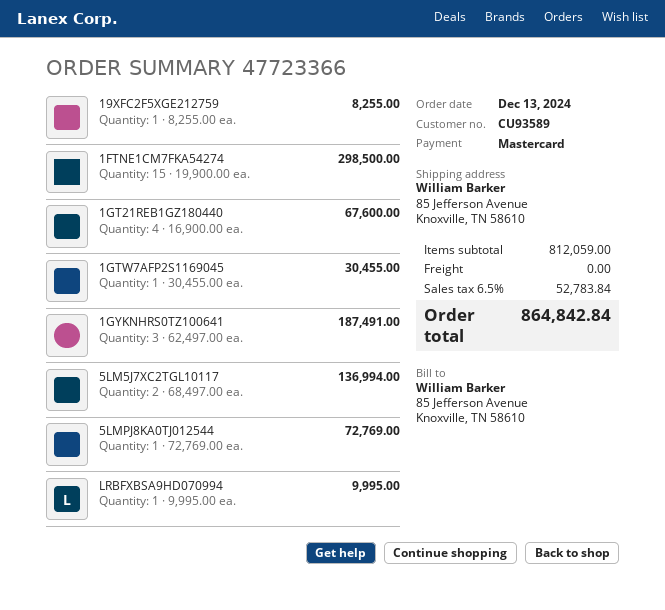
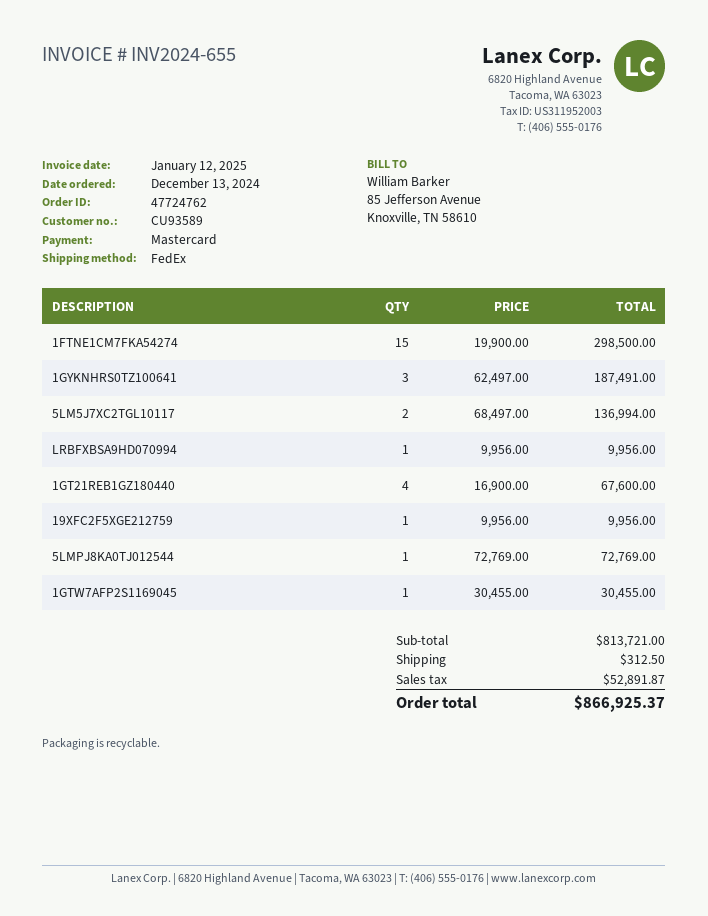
order number: 47723366 -> 47724762
19XFC2F5XGE212759: 1 x 8255.00 = 8255.00 -> 1 x 9956.00 = 9956.00
LRBFXBSA9HD070994: 1 x 9995.00 = 9995.00 -> 1 x 9956.00 = 9956.00
subtotal: 812059.00 -> 813721.00
shipping: 0.00 -> 312.50
tax: 52783.84 -> 52891.87
total: 864842.84 -> 866925.37

